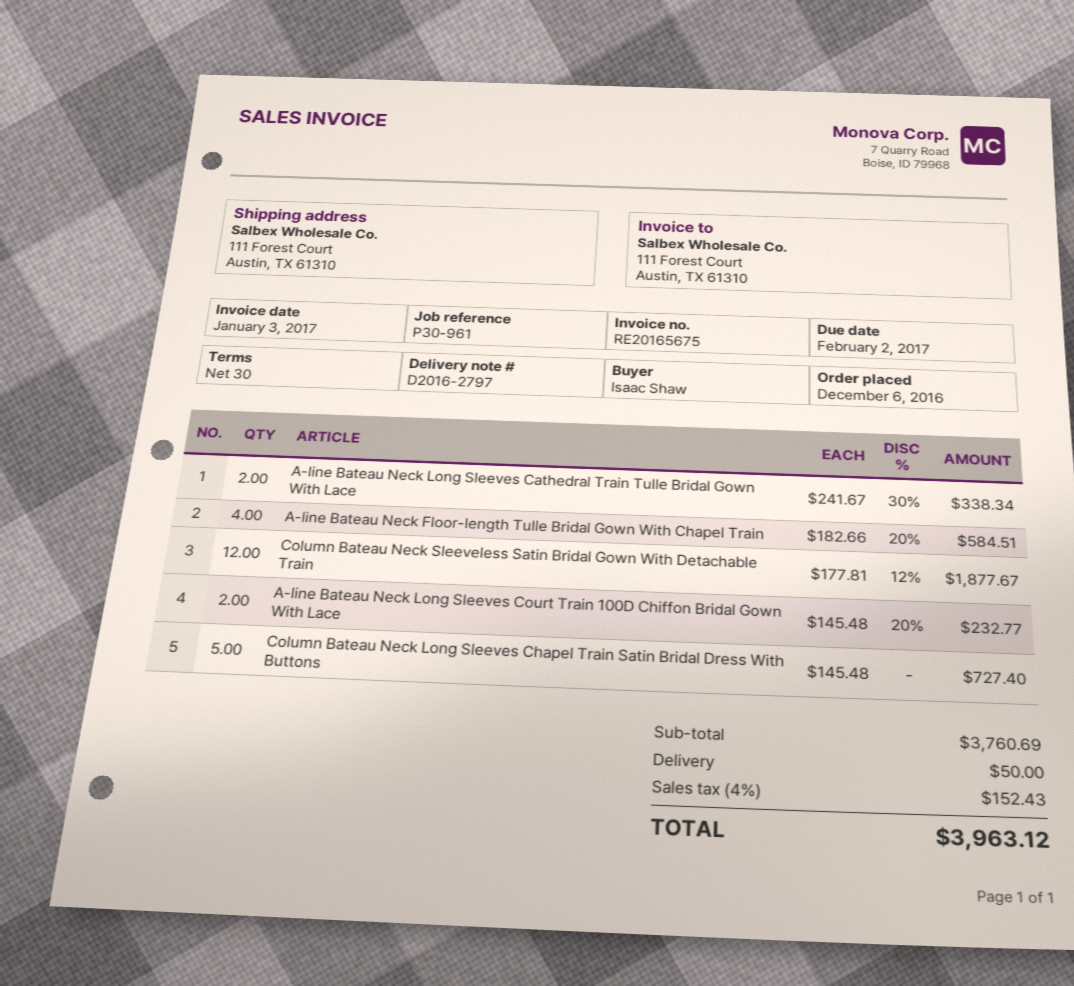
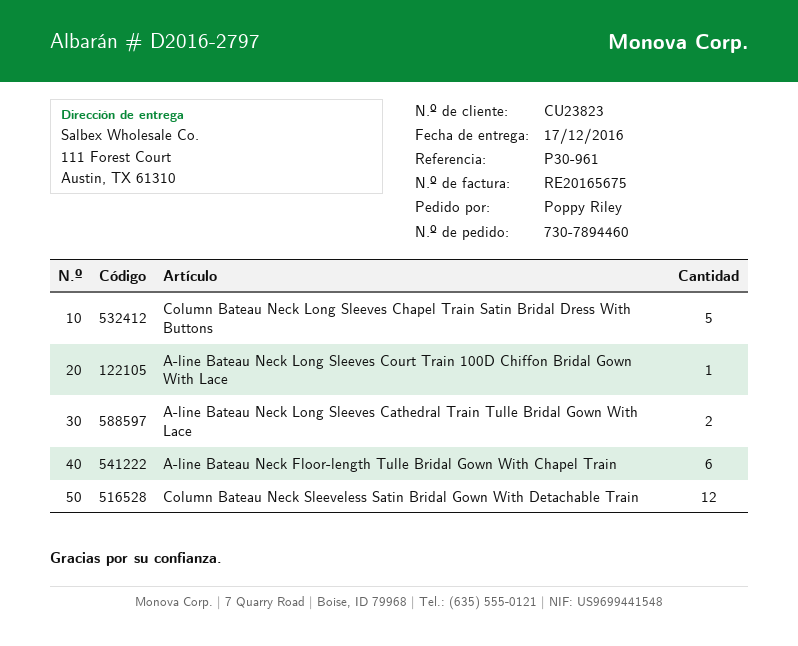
ordered by: Isaac Shaw -> Poppy Riley
A-line Bateau Neck Floor-length Tulle Bridal Gown With Chapel Train: 4 -> 6
A-line Bateau Neck Long Sleeves Court Train 100D Chiffon Bridal Gown With Lace: 2 -> 1

